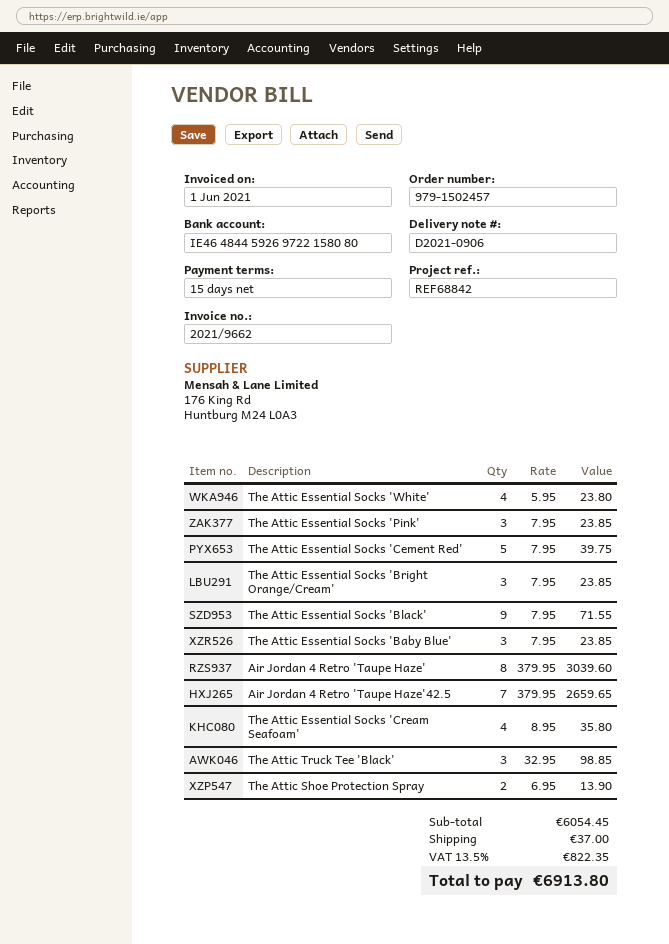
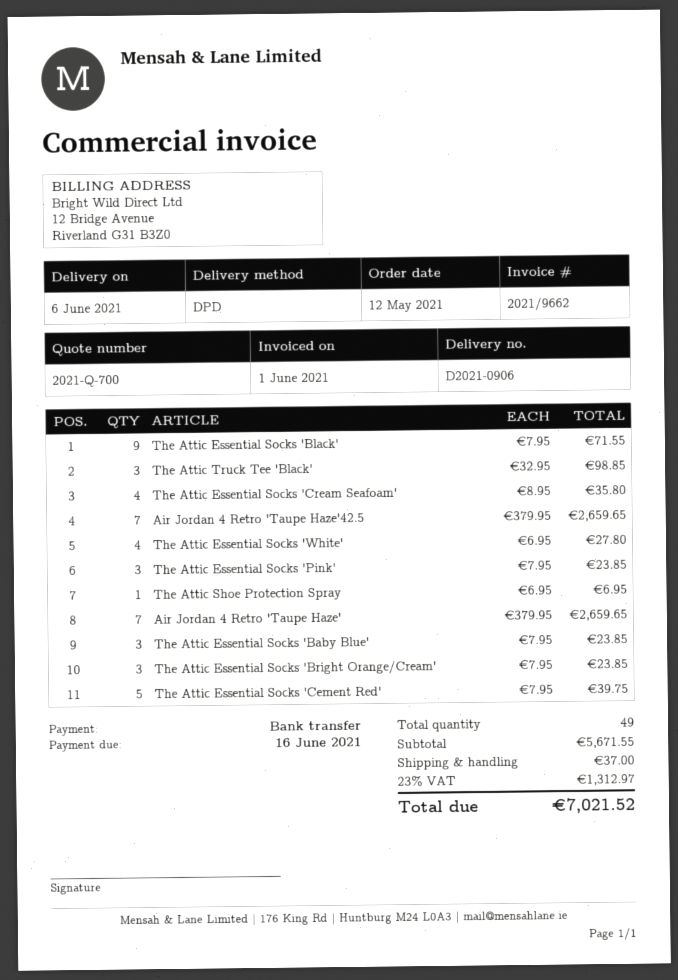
The Attic Essential Socks 'White': 4 x 5.95 = 23.80 -> 4 x 6.95 = 27.80
Air Jordan 4 Retro 'Taupe Haze': 8 x 379.95 = 3039.60 -> 7 x 379.95 = 2659.65
The Attic Shoe Protection Spray: 2 x 6.95 = 13.90 -> 1 x 6.95 = 6.95
subtotal: 6054.45 -> 5671.55
tax: 13.5% = 822.35 -> 23% = 1312.97
total: 6913.80 -> 7021.52

